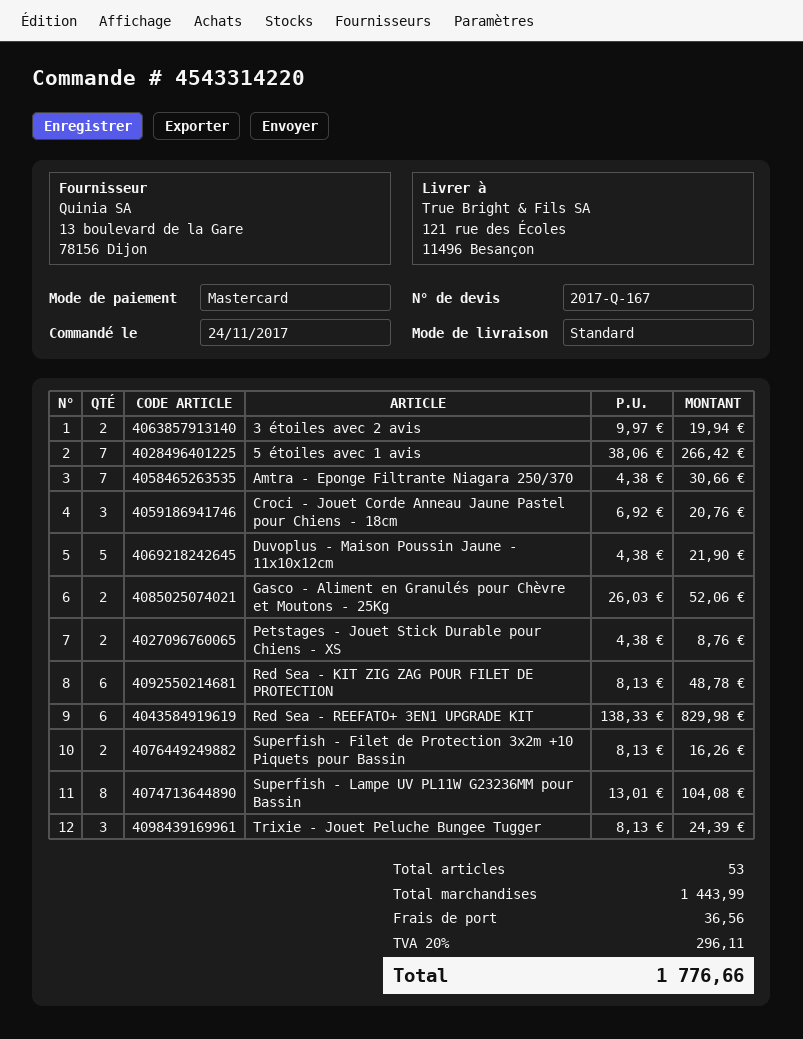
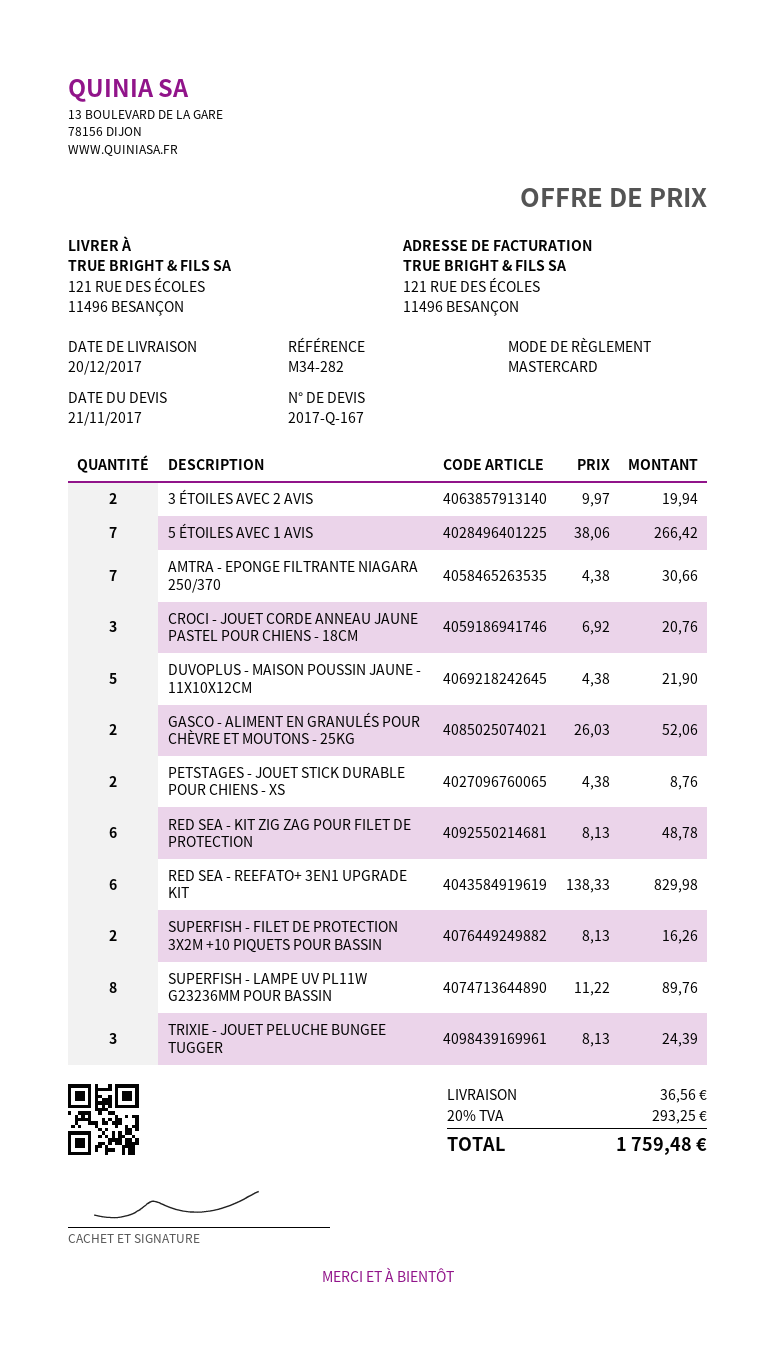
Superfish - Lampe UV PL11W G23236MM pour Bassin: 8 x 13.01 = 104.08 -> 8 x 11.22 = 89.76
tax: 20% = 296.11 -> 20% = 293.25
total: 1776.66 -> 1759.48

